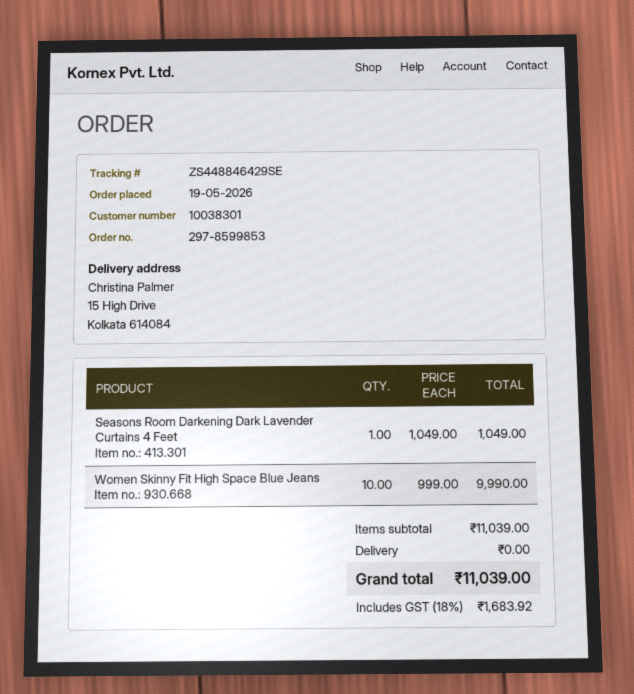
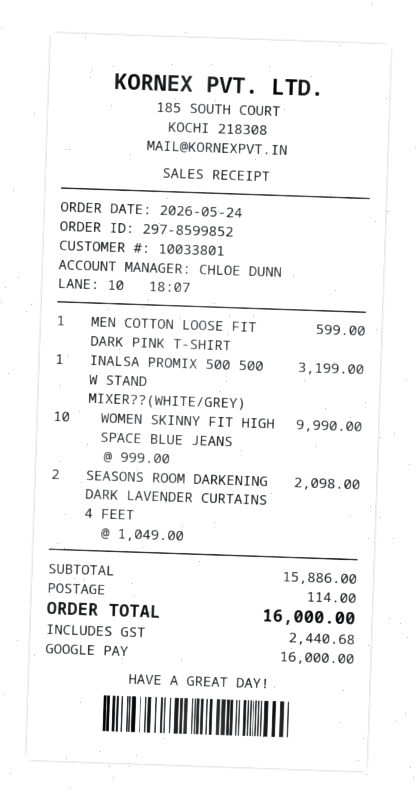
order number: 297-8599853 -> 297-8599852
order date: 2026-05-19 -> 2026-05-24
customer number: 10038301 -> 10033801
Seasons Room Darkening Dark Lavender Curtains 4 Feet: 1 x 1049.00 = 1049.00 -> 2 x 1049.00 = 2098.00
MEN COTTON LOOSE FIT DARK PINK T-SHIRT: none -> 1 x 599.00 = 599.00
INALSA PROMIX 500 500 W STAND MIXER??(WHITE/GREY): none -> 1 x 3199.00 = 3199.00
subtotal: 11039.00 -> 15886.00
shipping: 0.00 -> 114.00
tax: 1683.92 -> 2440.68
total: 11039.00 -> 16000.00

